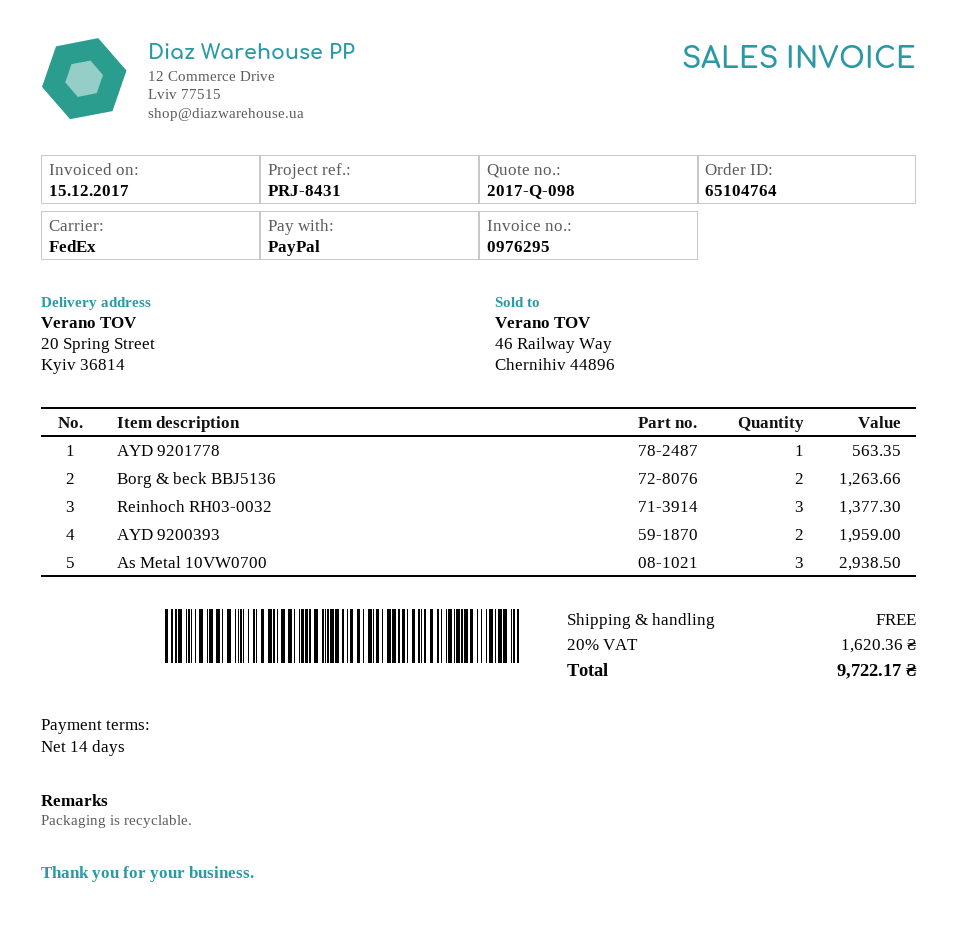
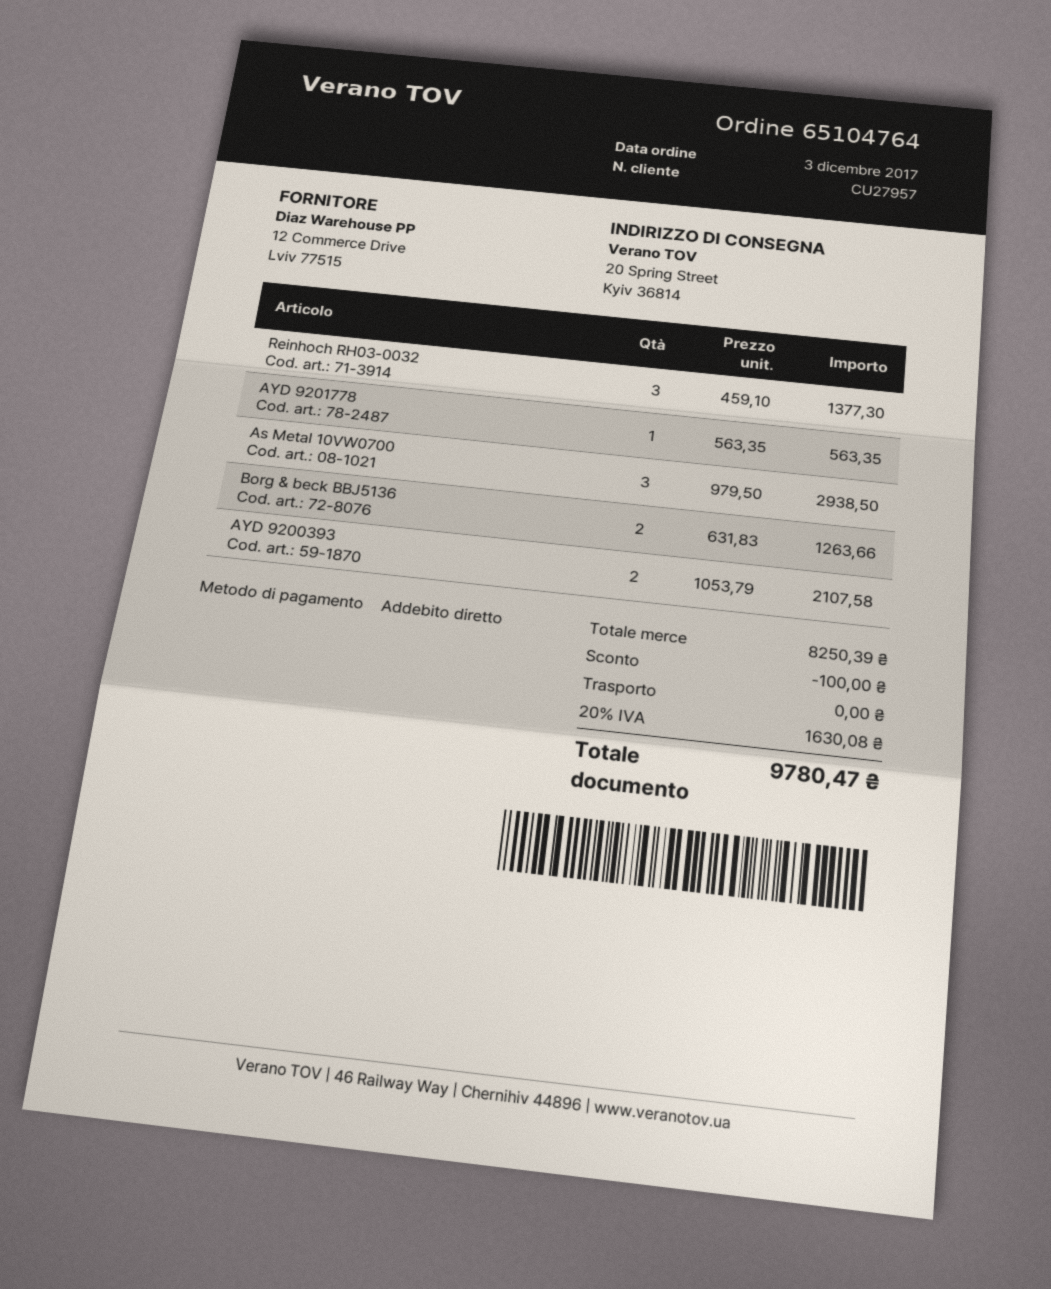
payment method: PayPal -> direct debit
AYD 9200393: 2 for 1959.00 -> 2 for 2107.58
discount: none -> 100.00
tax: 20% = 1620.36 -> 20% = 1630.08
total: 9722.17 -> 9780.47

